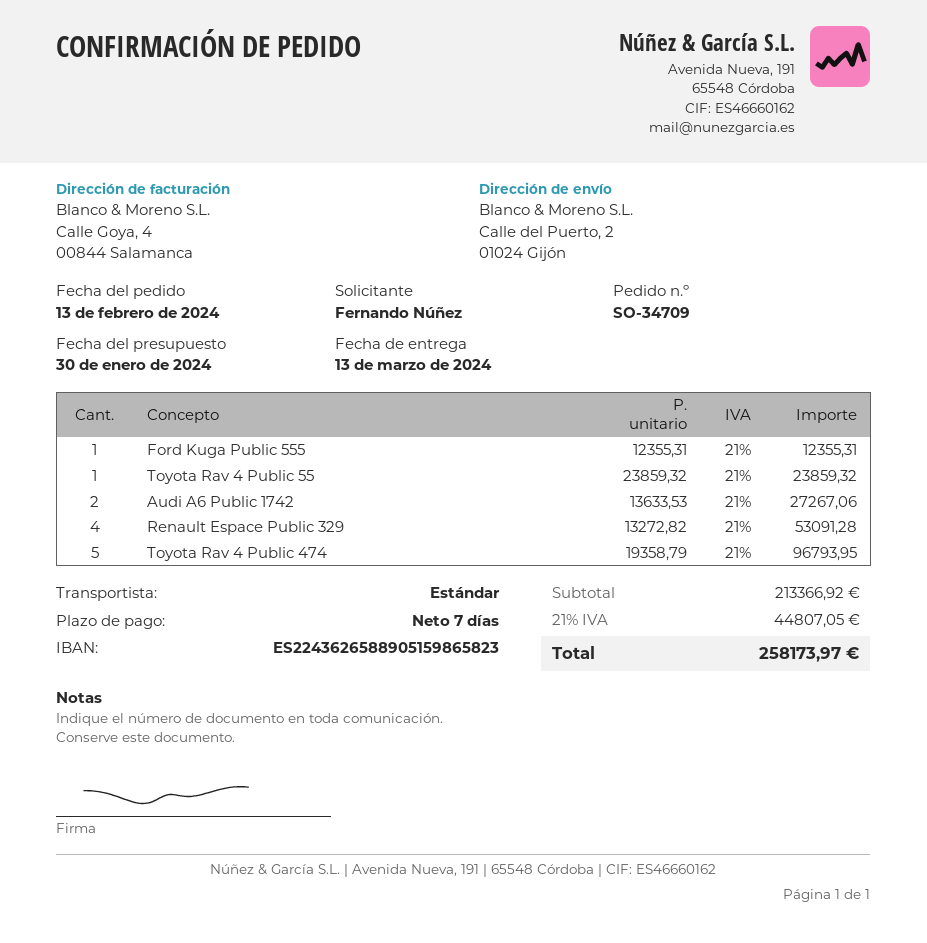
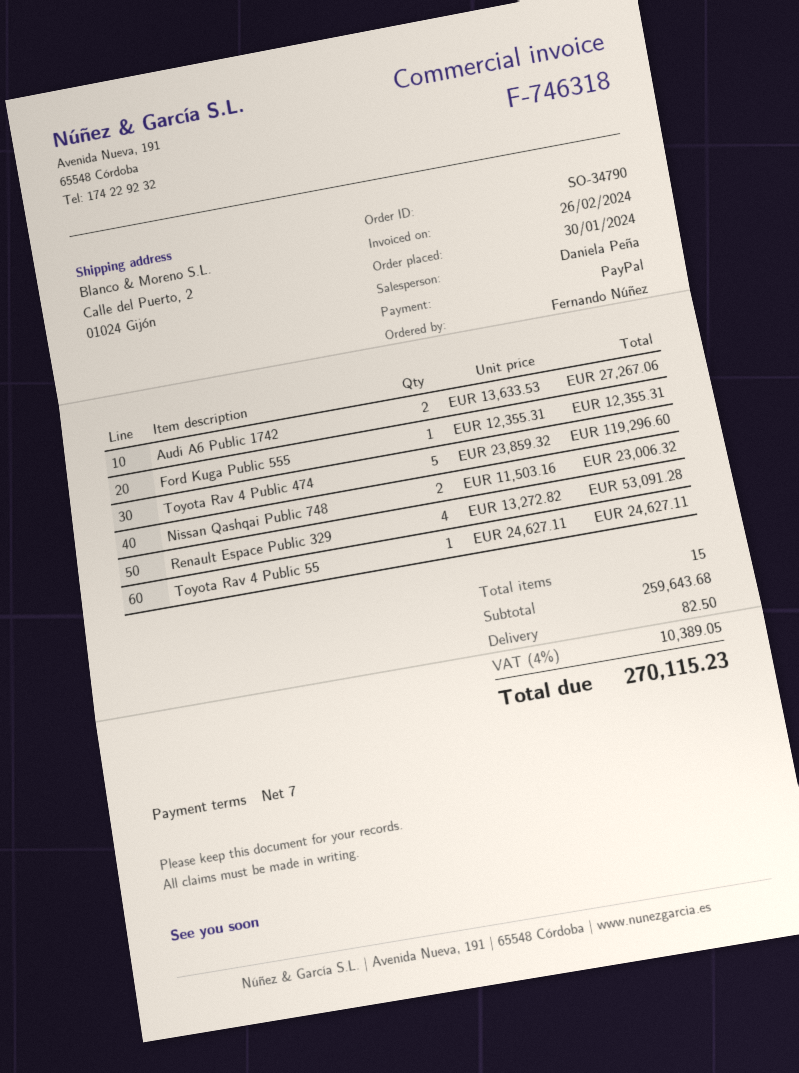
order number: SO-34709 -> SO-34790
order date: 2024-02-13 -> 2024-01-30
Toyota Rav 4 Public 55: 1 x 23859.32 = 23859.32 -> 1 x 24627.11 = 24627.11
Toyota Rav 4 Public 474: 5 x 19358.79 = 96793.95 -> 5 x 23859.32 = 119296.60
Nissan Qashqai Public 748: none -> 2 x 11503.16 = 23006.32
subtotal: 213366.92 -> 259643.68
shipping: none -> 82.50
tax: 21% = 44807.05 -> 4% = 10389.05
total: 258173.97 -> 270115.23

